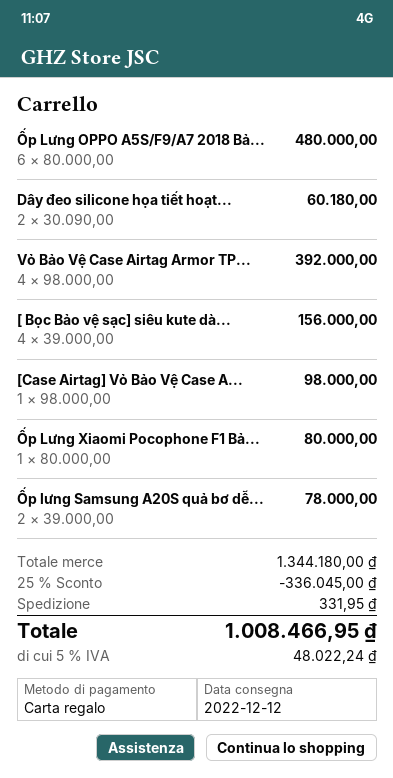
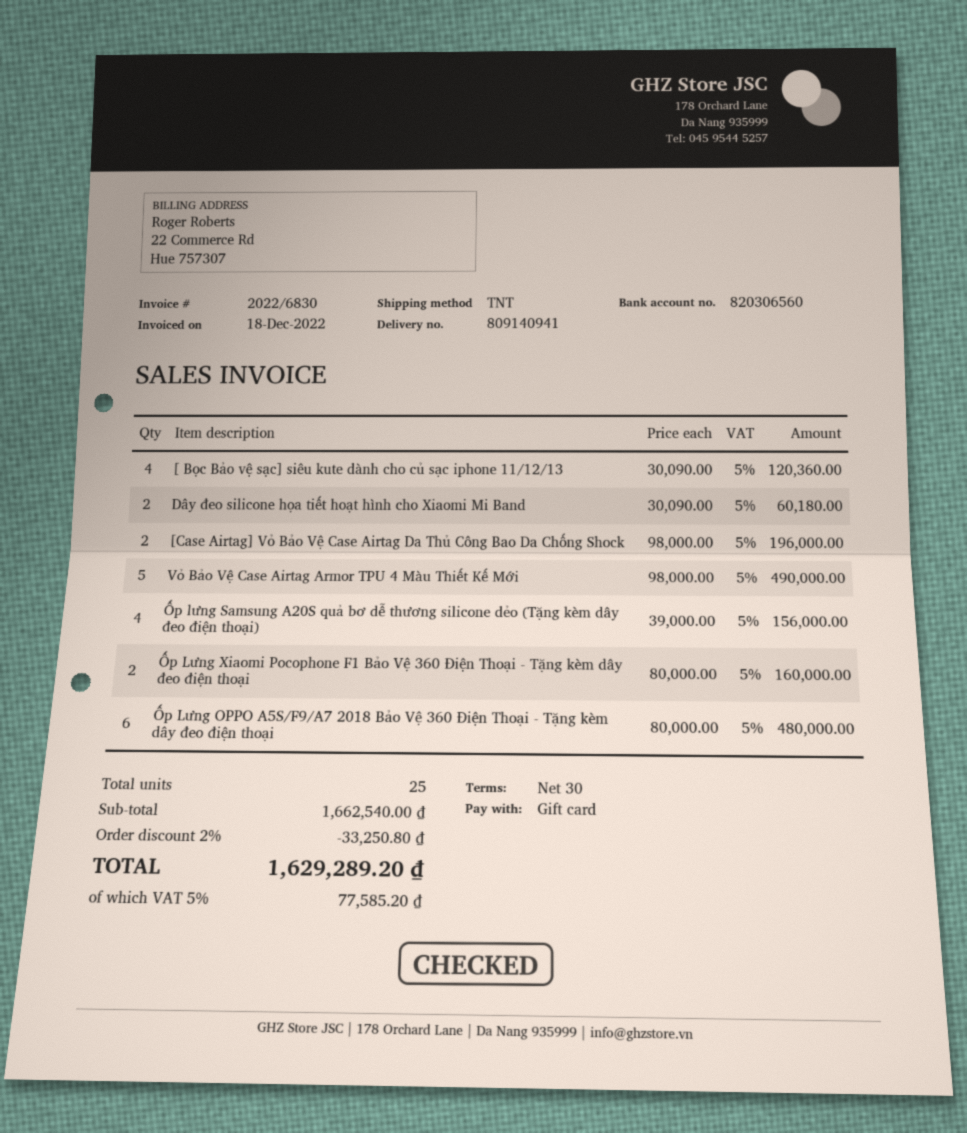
Vỏ Bảo Vệ Case Airtag Armor TP...: 4 x 98000.00 = 392000.00 -> 5 x 98000.00 = 490000.00
[ Bọc Bảo vệ sạc] siêu kute dà...: 4 x 39000.00 = 156000.00 -> 4 x 30090.00 = 120360.00
[Case Airtag] Vỏ Bảo Vệ Case A...: 1 x 98000.00 = 98000.00 -> 2 x 98000.00 = 196000.00
Ốp Lưng Xiaomi Pocophone F1 Bả...: 1 x 80000.00 = 80000.00 -> 2 x 80000.00 = 160000.00
Ốp lưng Samsung A20S quả bơ dễ...: 2 x 39000.00 = 78000.00 -> 4 x 39000.00 = 156000.00
subtotal: 1344180.00 -> 1662540.00
discount: 25% = 336045.00 -> 2% = 33250.80
shipping: 331.95 -> none
tax: 5% = 48022.24 -> 5% = 77585.20
total: 1008466.95 -> 1629289.20

